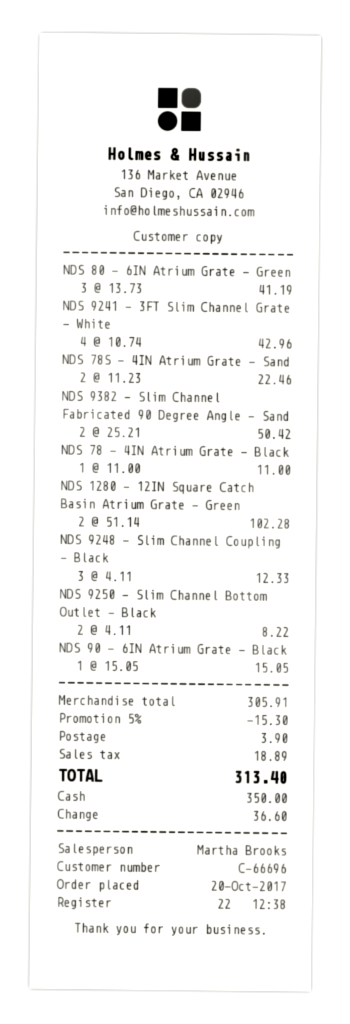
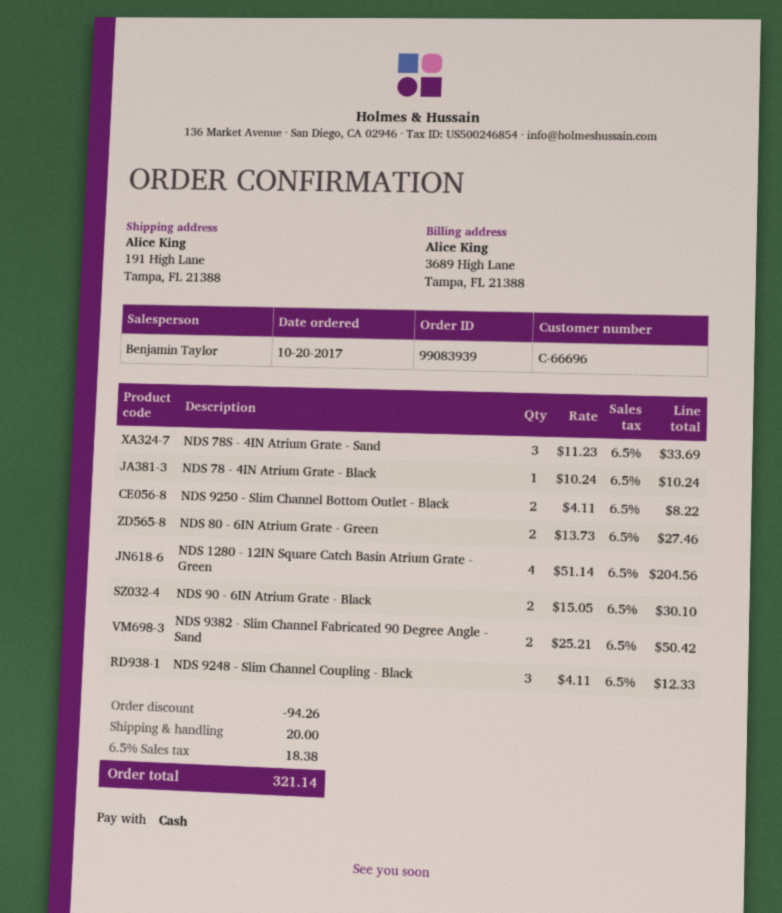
sales rep: Martha Brooks -> Benjamin Taylor
NDS 80 - 6IN Atrium Grate - Green: 3 x 13.73 = 41.19 -> 2 x 13.73 = 27.46
NDS 9241 - 3FT Slim Channel Grate - White: 4 x 10.74 = 42.96 -> none
NDS 78S - 4IN Atrium Grate - Sand: 2 x 11.23 = 22.46 -> 3 x 11.23 = 33.69
NDS 78 - 4IN Atrium Grate - Black: 1 x 11.00 = 11.00 -> 1 x 10.24 = 10.24
NDS 1280 - 12IN Square Catch Basin Atrium Grate - Green: 2 x 51.14 = 102.28 -> 4 x 51.14 = 204.56
NDS 90 - 6IN Atrium Grate - Black: 1 x 15.05 = 15.05 -> 2 x 15.05 = 30.10
discount: 15.30 -> 94.26
shipping: 3.90 -> 20.00
tax: 18.89 -> 18.38
total: 313.40 -> 321.14

